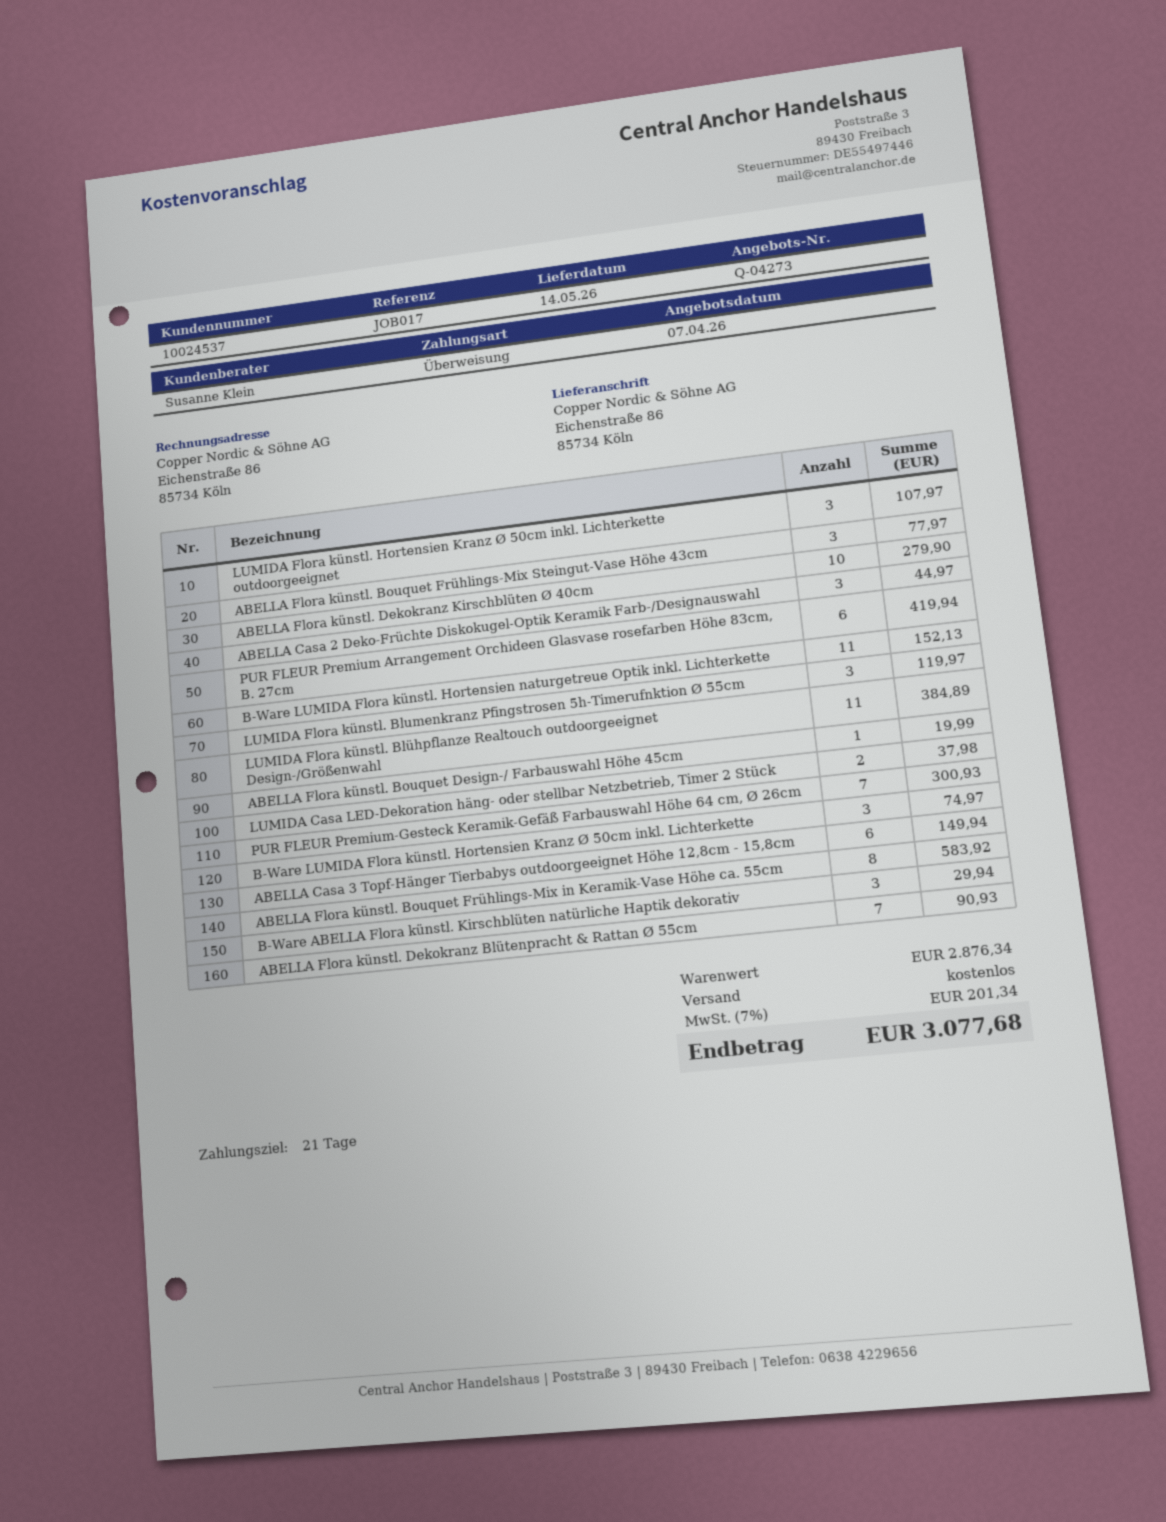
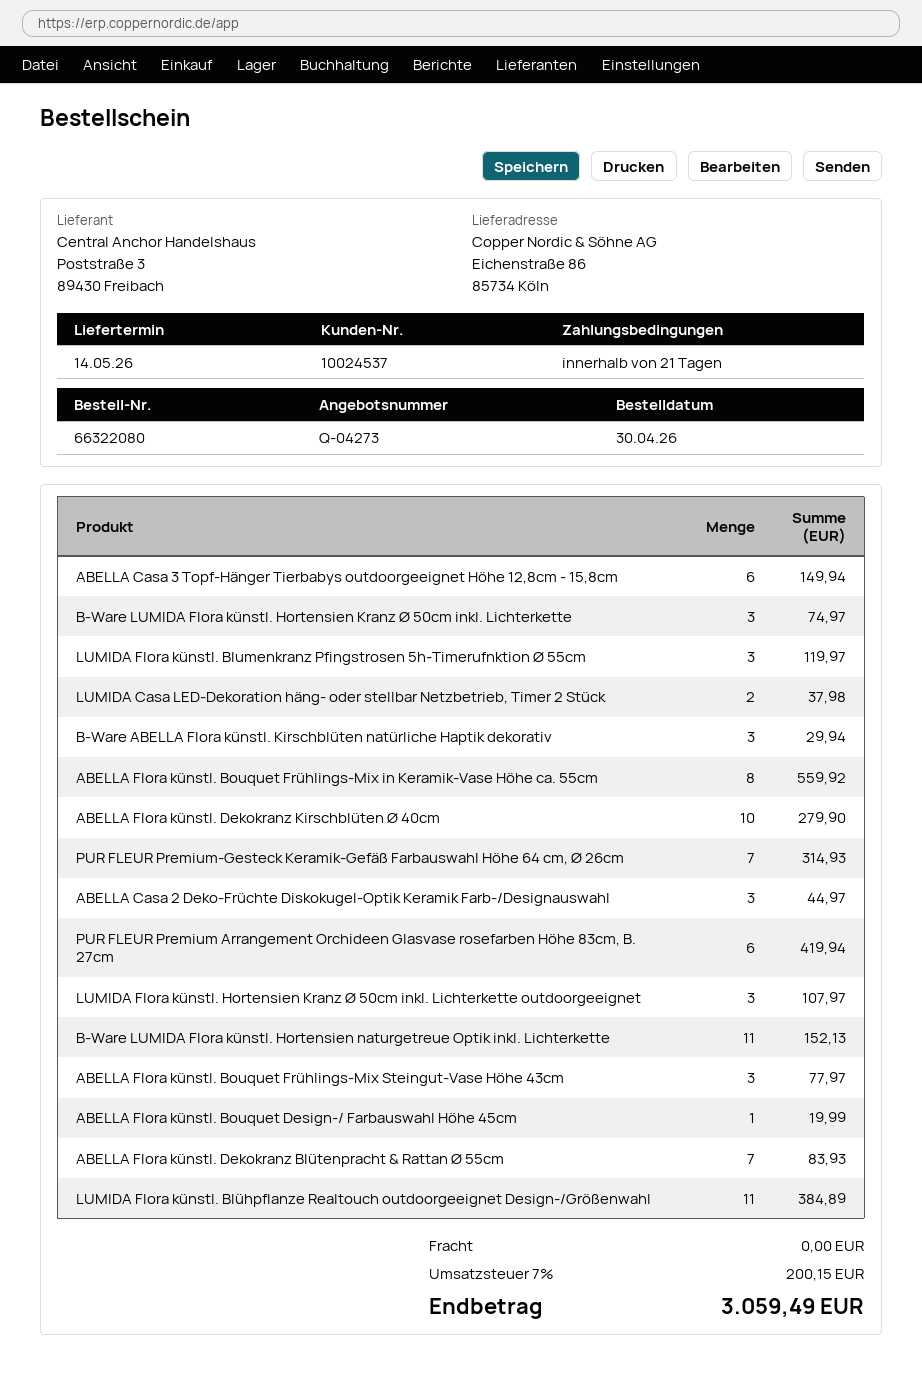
PUR FLEUR Premium-Gesteck Keramik-Gefäß Farbauswahl Höhe 64 cm, Ø 26cm: 7 for 300.93 -> 7 for 314.93
ABELLA Flora künstl. Bouquet Frühlings-Mix in Keramik-Vase Höhe ca. 55cm: 8 for 583.92 -> 8 for 559.92
ABELLA Flora künstl. Dekokranz Blütenpracht & Rattan Ø 55cm: 7 for 90.93 -> 7 for 83.93
tax: 7% = 201.34 -> 7% = 200.15
total: 3077.68 -> 3059.49

